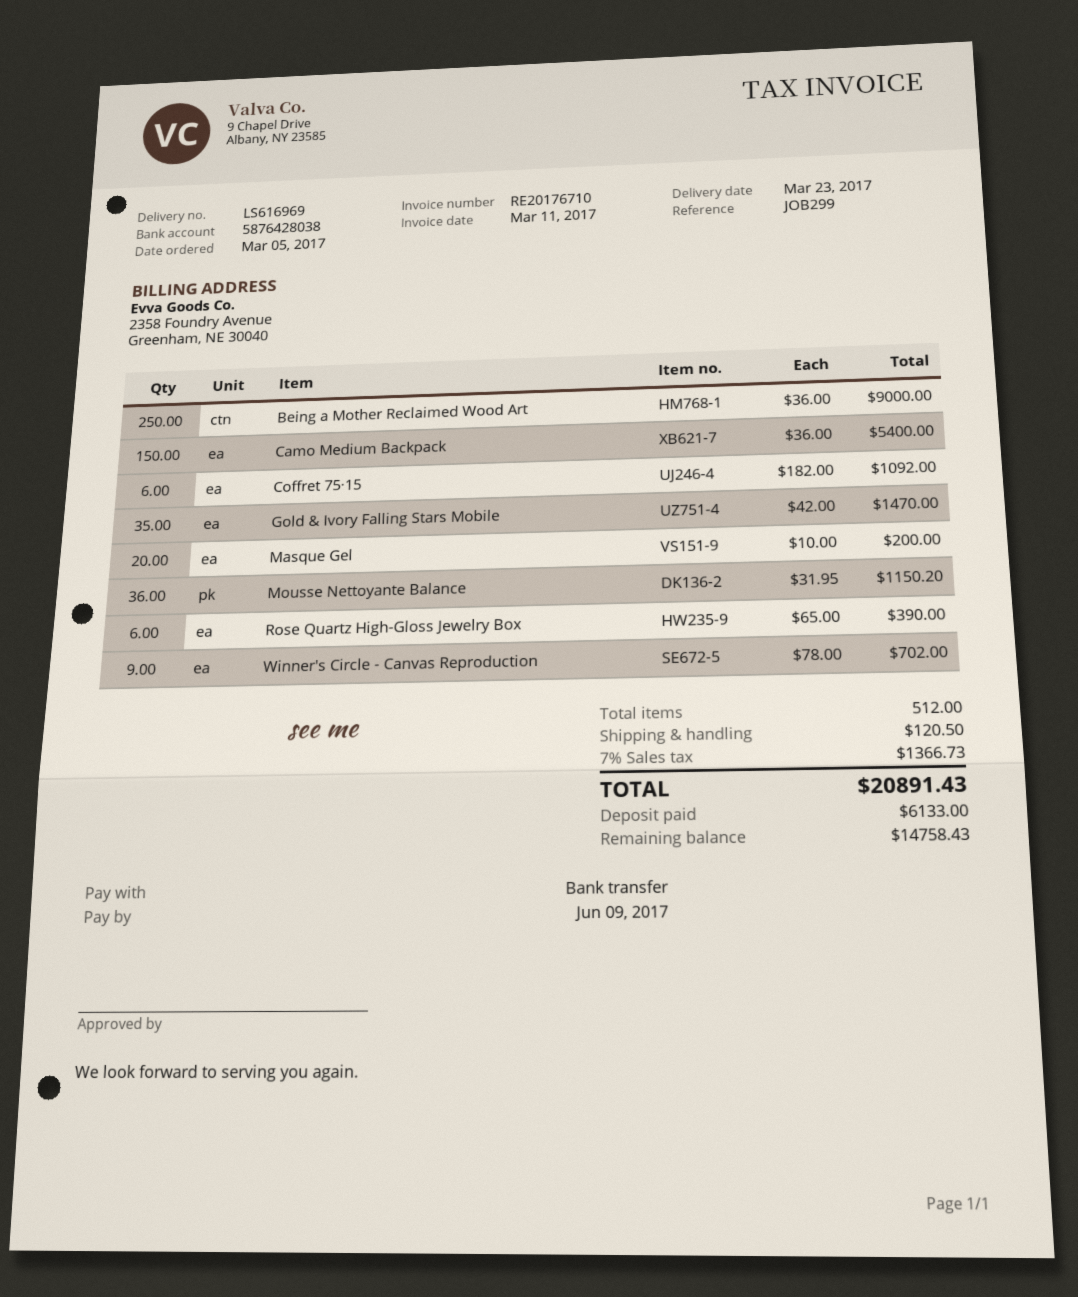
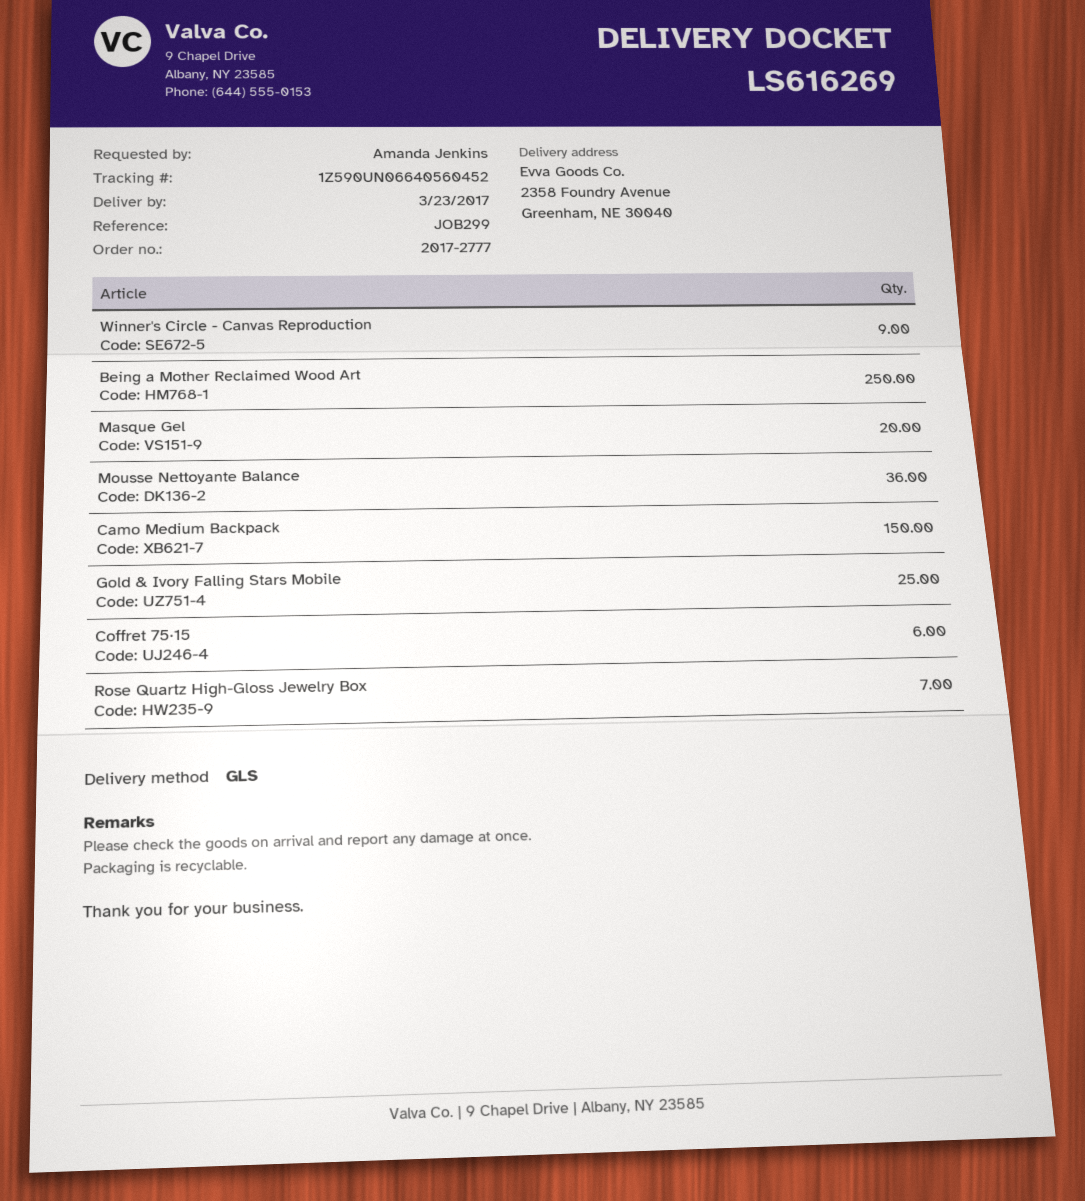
delivery note number: LS616969 -> LS616269
Gold & Ivory Falling Stars Mobile: 35 -> 25
Rose Quartz High-Gloss Jewelry Box: 6 -> 7

